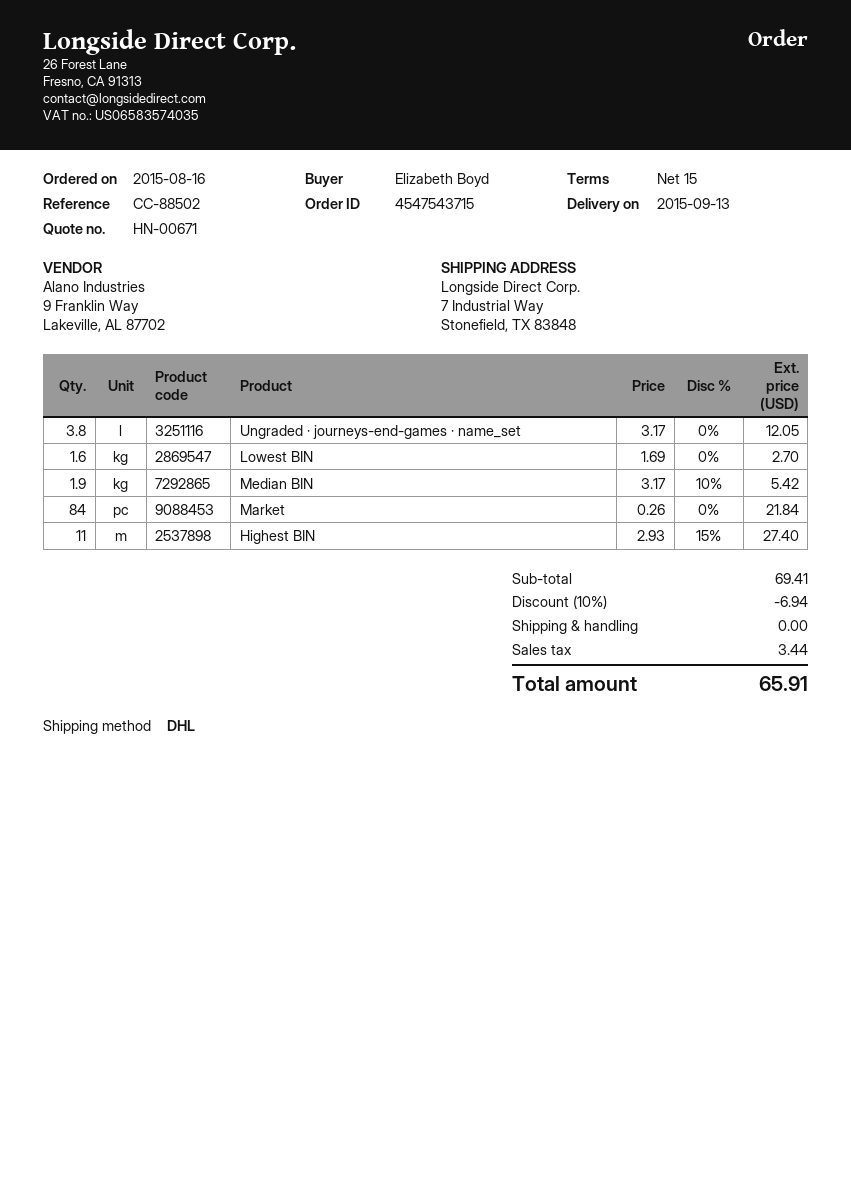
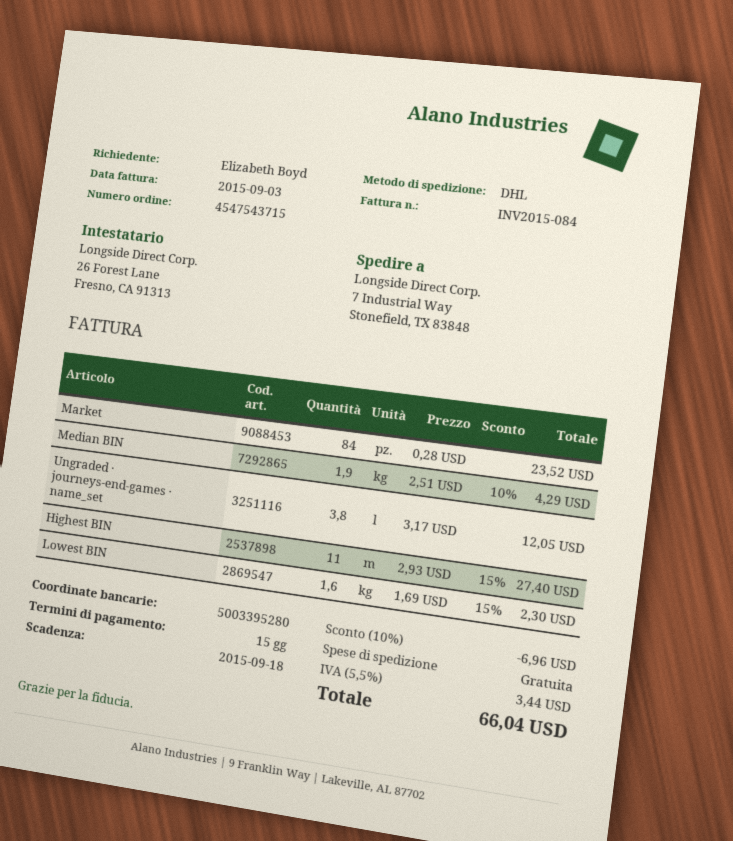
Lowest BIN: 1.6 x 1.69 = 2.70 -> 1.6 x 1.69 - 15% = 2.30
Median BIN: 1.9 x 3.17 - 10% = 5.42 -> 1.9 x 2.51 - 10% = 4.29
Market: 84 x 0.26 = 21.84 -> 84 x 0.28 = 23.52
discount: 10% = 6.94 -> 10% = 6.96
total: 65.91 -> 66.04

